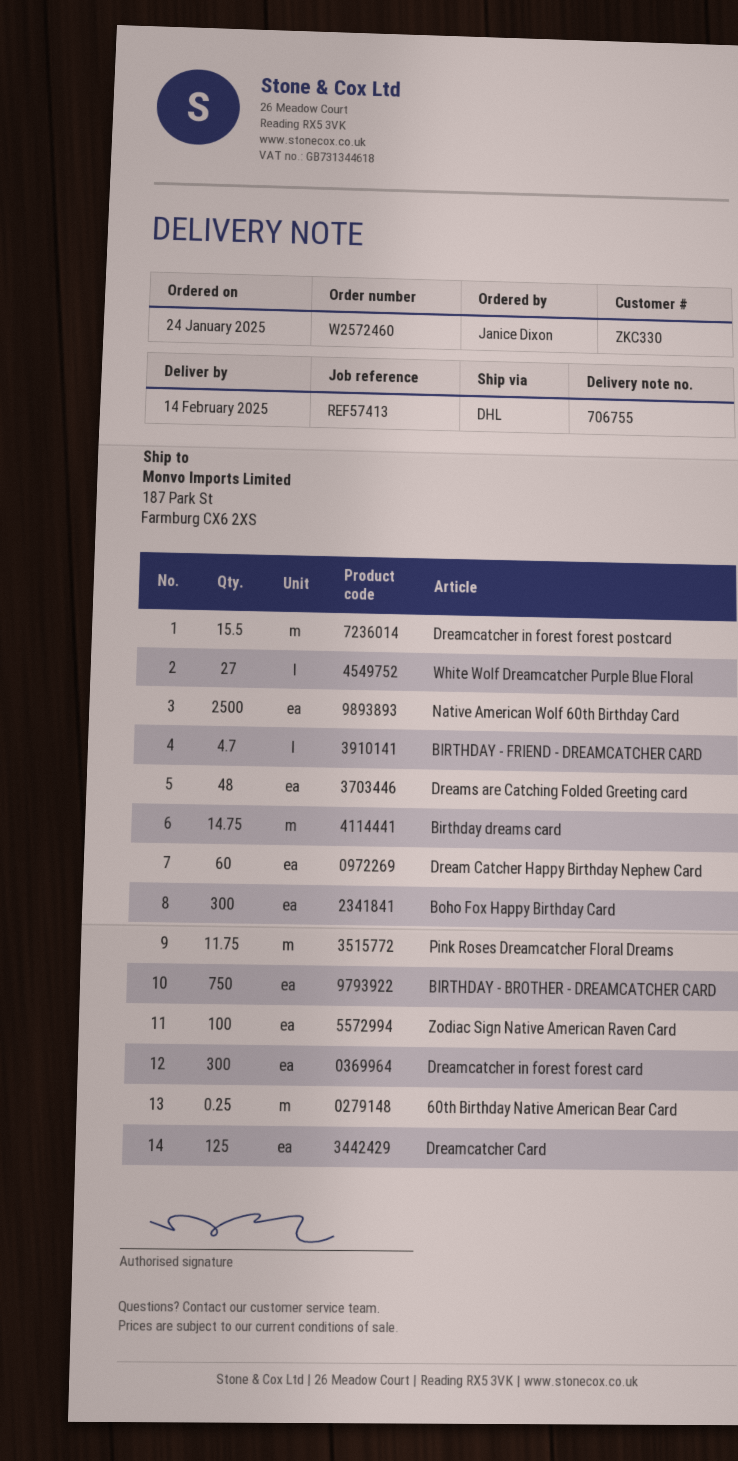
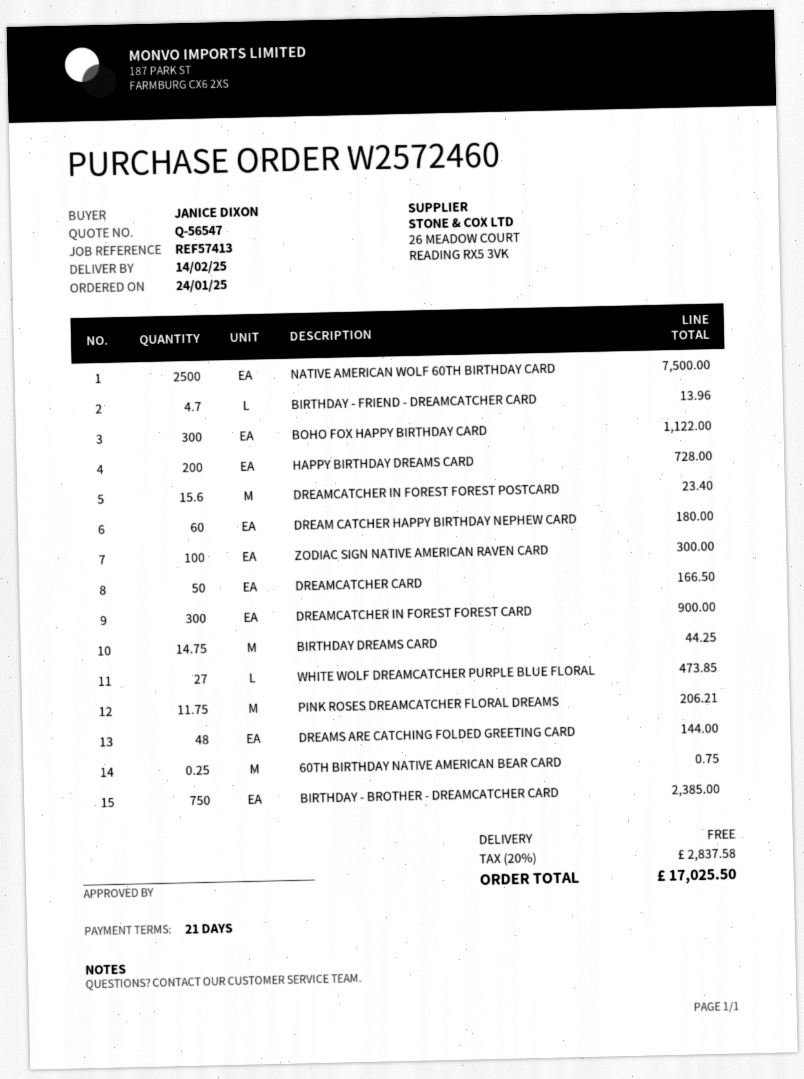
Dreamcatcher in forest forest postcard: 15.5 -> 15.6
Dreamcatcher Card: 125 -> 50
HAPPY BIRTHDAY DREAMS CARD: none -> 200

